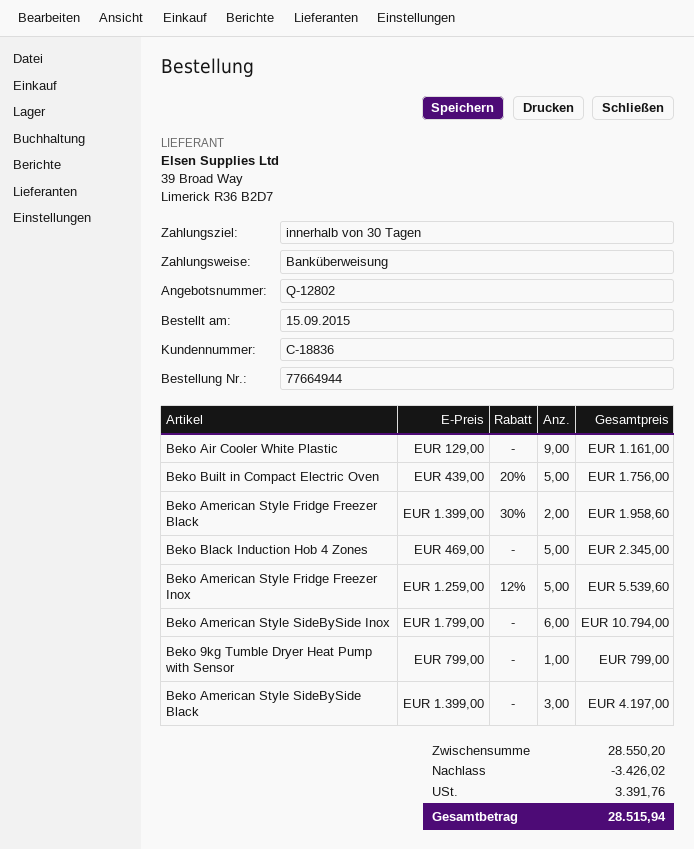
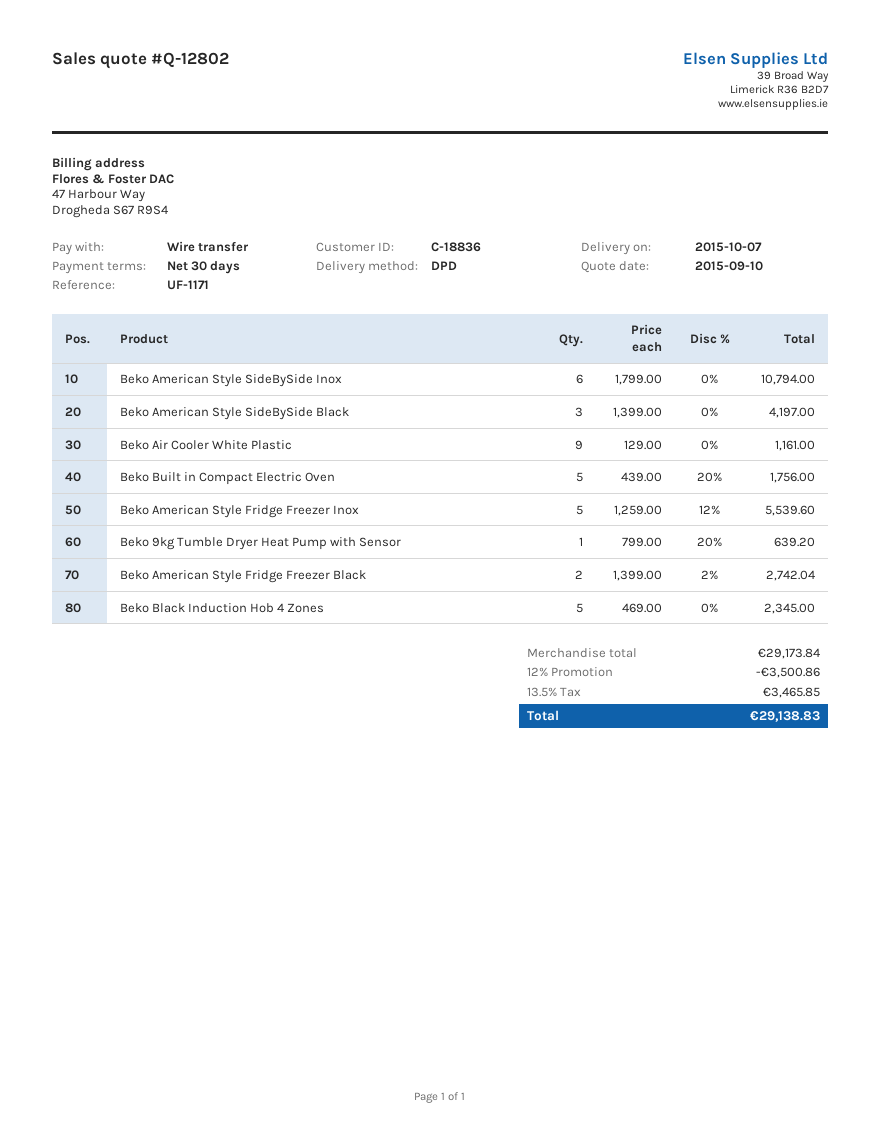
Beko American Style Fridge Freezer Black: 2 x 1399.00 - 30% = 1958.60 -> 2 x 1399.00 - 2% = 2742.04
Beko 9kg Tumble Dryer Heat Pump with Sensor: 1 x 799.00 = 799.00 -> 1 x 799.00 - 20% = 639.20
subtotal: 28550.20 -> 29173.84
discount: 3426.02 -> 3500.86
tax: 3391.76 -> 3465.85
total: 28515.94 -> 29138.83

